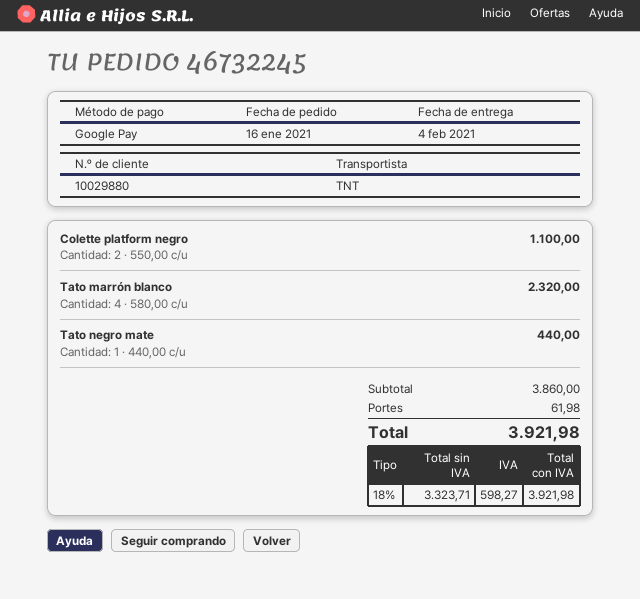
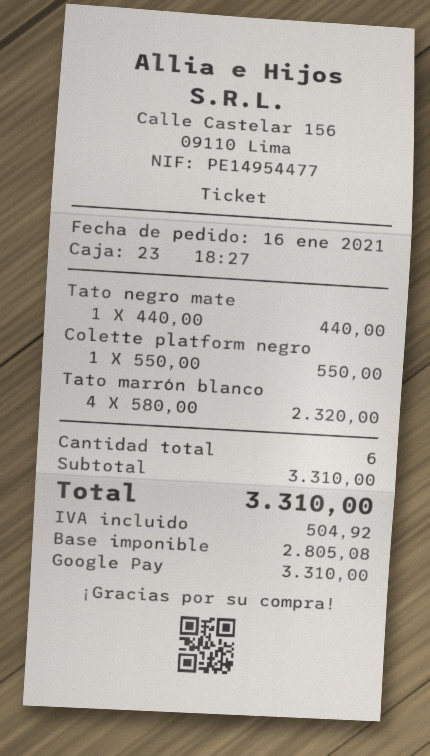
Colette platform negro: 2 x 550.00 = 1100.00 -> 1 x 550.00 = 550.00
subtotal: 3860.00 -> 3310.00
shipping: 61.98 -> none
net: 3323.71 -> 2805.08
tax: 598.27 -> 504.92
total: 3921.98 -> 3310.00

